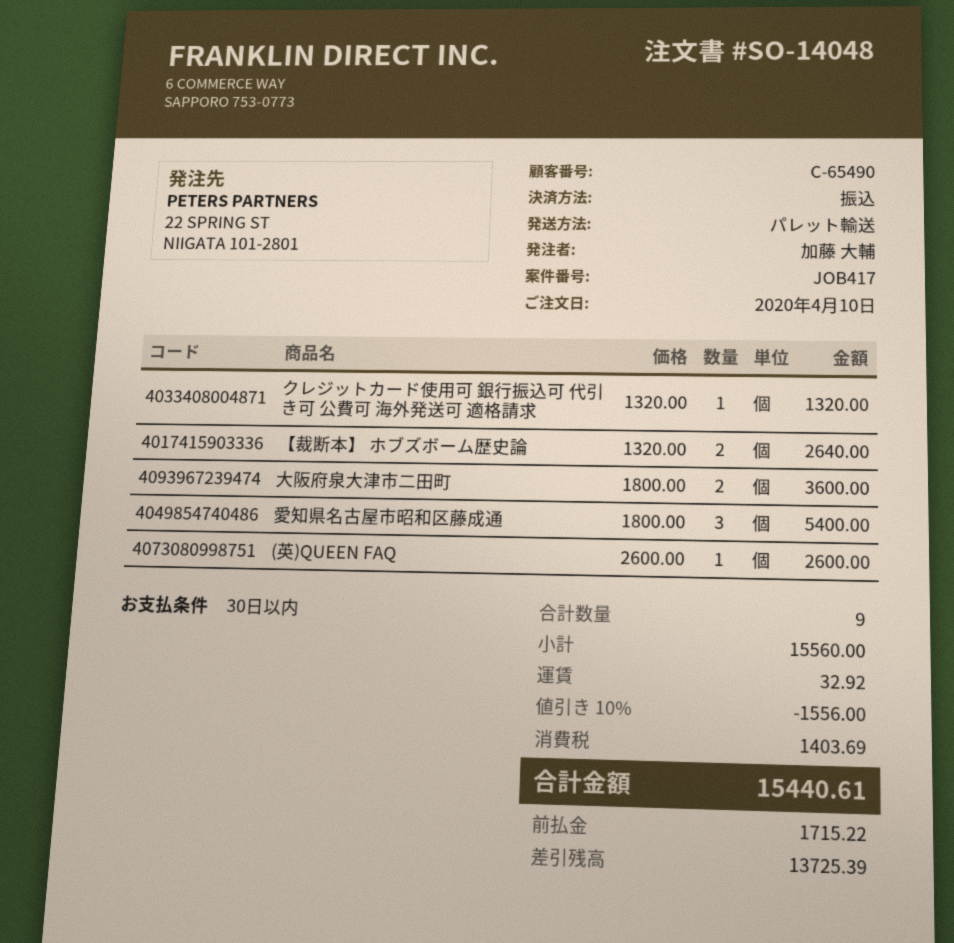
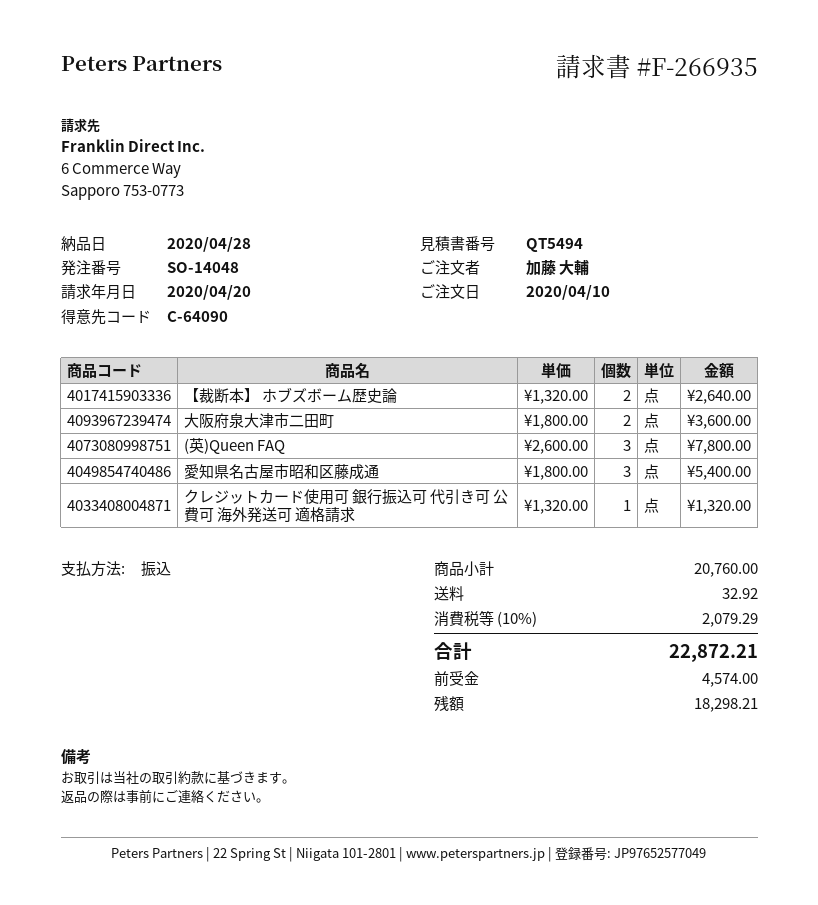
customer number: C-65490 -> C-64090
(英)QUEEN FAQ: 1 x 2600.00 = 2600.00 -> 3 x 2600.00 = 7800.00
subtotal: 15560.00 -> 20760.00
discount: 10% = 1556.00 -> none
tax: 1403.69 -> 2079.29
total: 15440.61 -> 22872.21
deposit: 1715.22 -> 4574.00
balance: 13725.39 -> 18298.21

